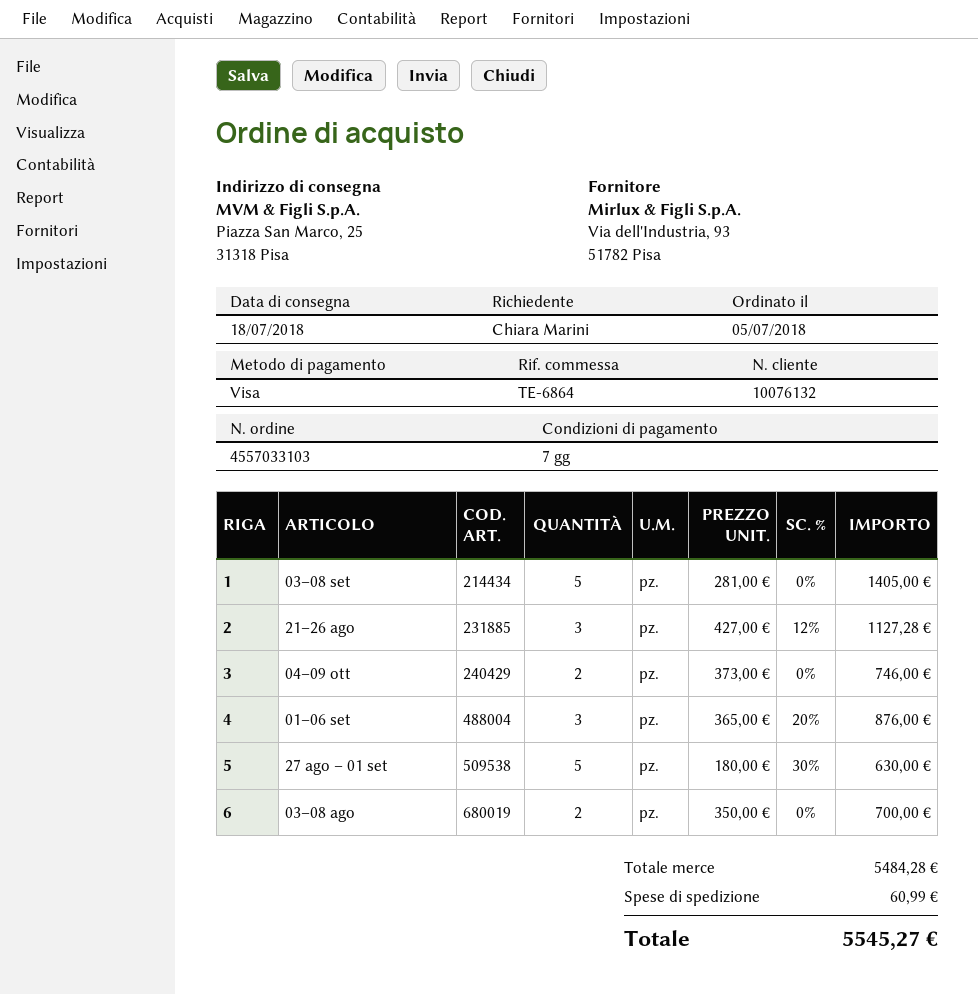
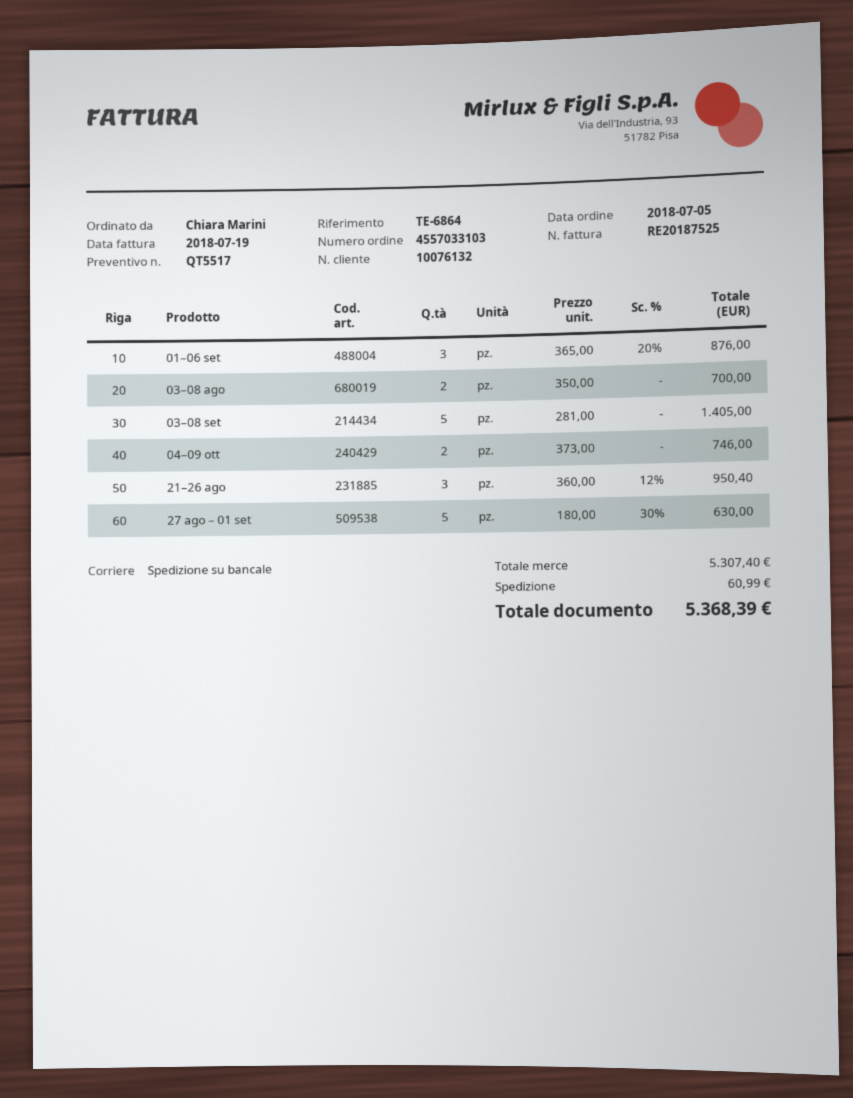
21–26 ago: 3 x 427.00 - 12% = 1127.28 -> 3 x 360.00 - 12% = 950.40
subtotal: 5484.28 -> 5307.40
total: 5545.27 -> 5368.39

